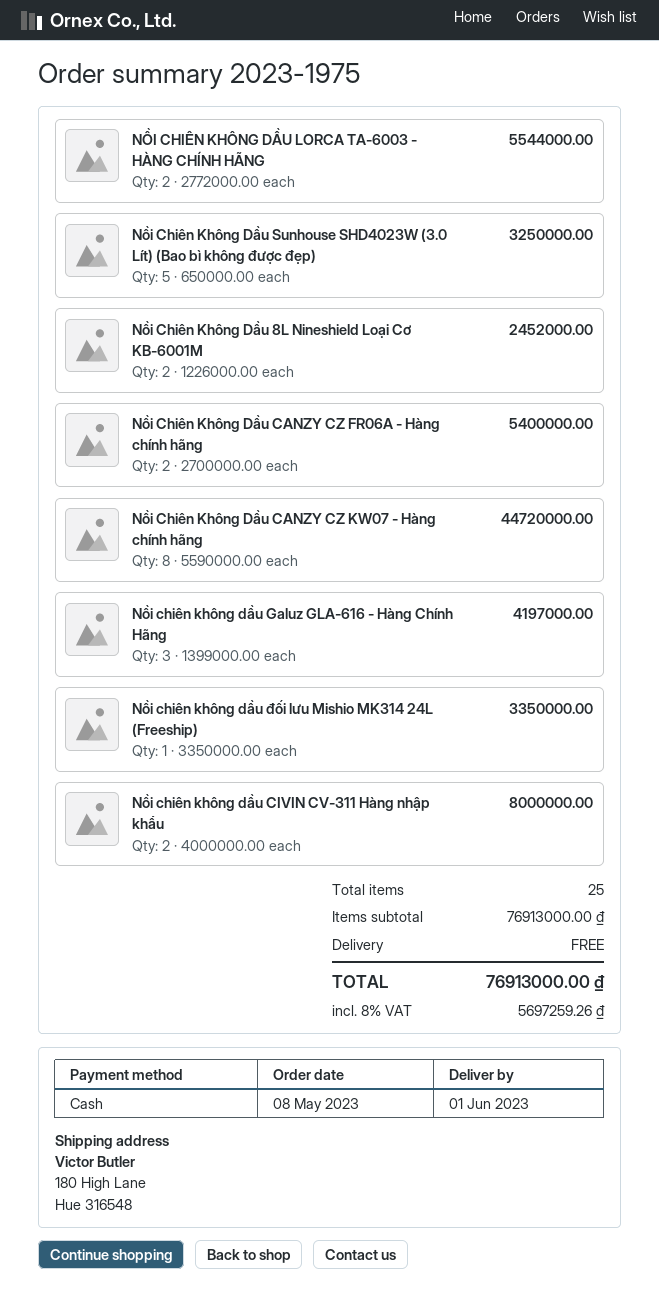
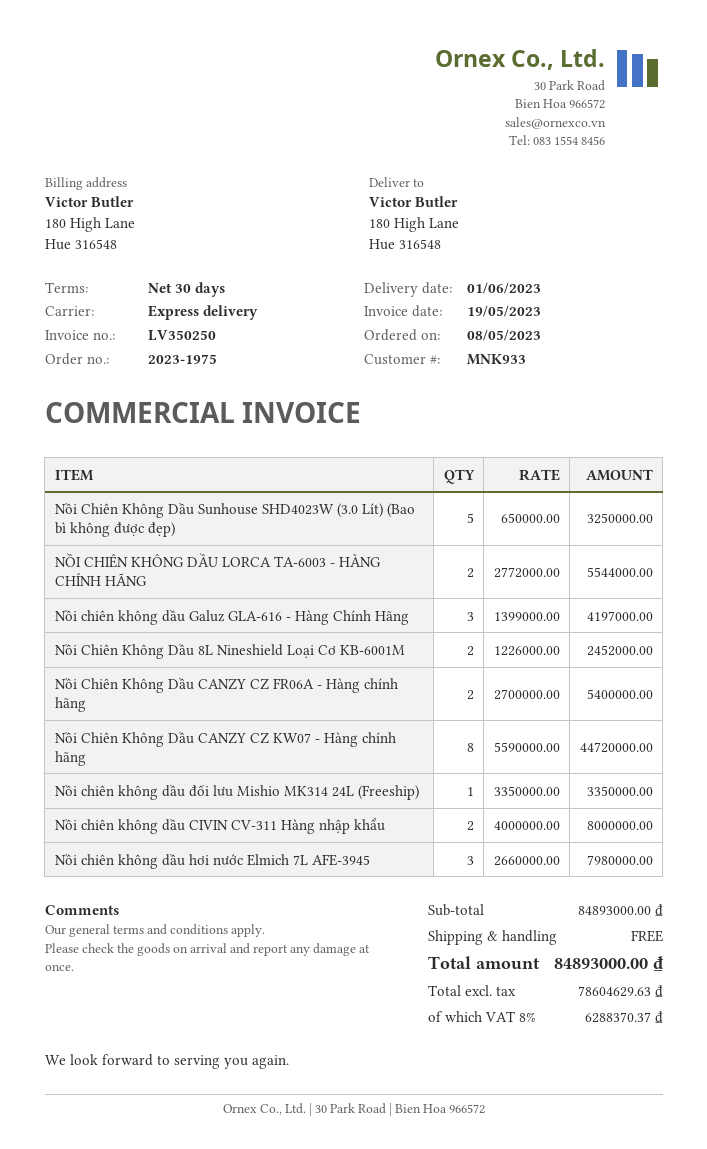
Nồi chiên không dầu hơi nước Elmich 7L AFE-3945: none -> 3 x 2660000.00 = 7980000.00
subtotal: 76913000.00 -> 84893000.00
tax: 8% = 5697259.26 -> 8% = 6288370.37
total: 76913000.00 -> 84893000.00

